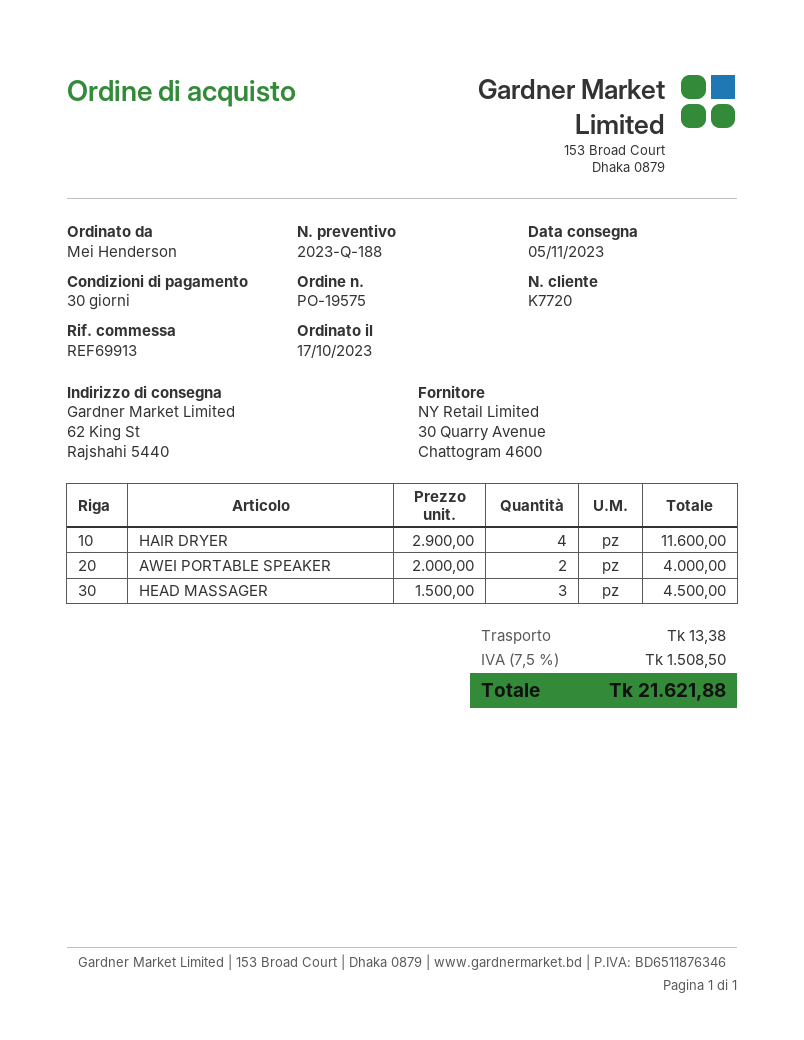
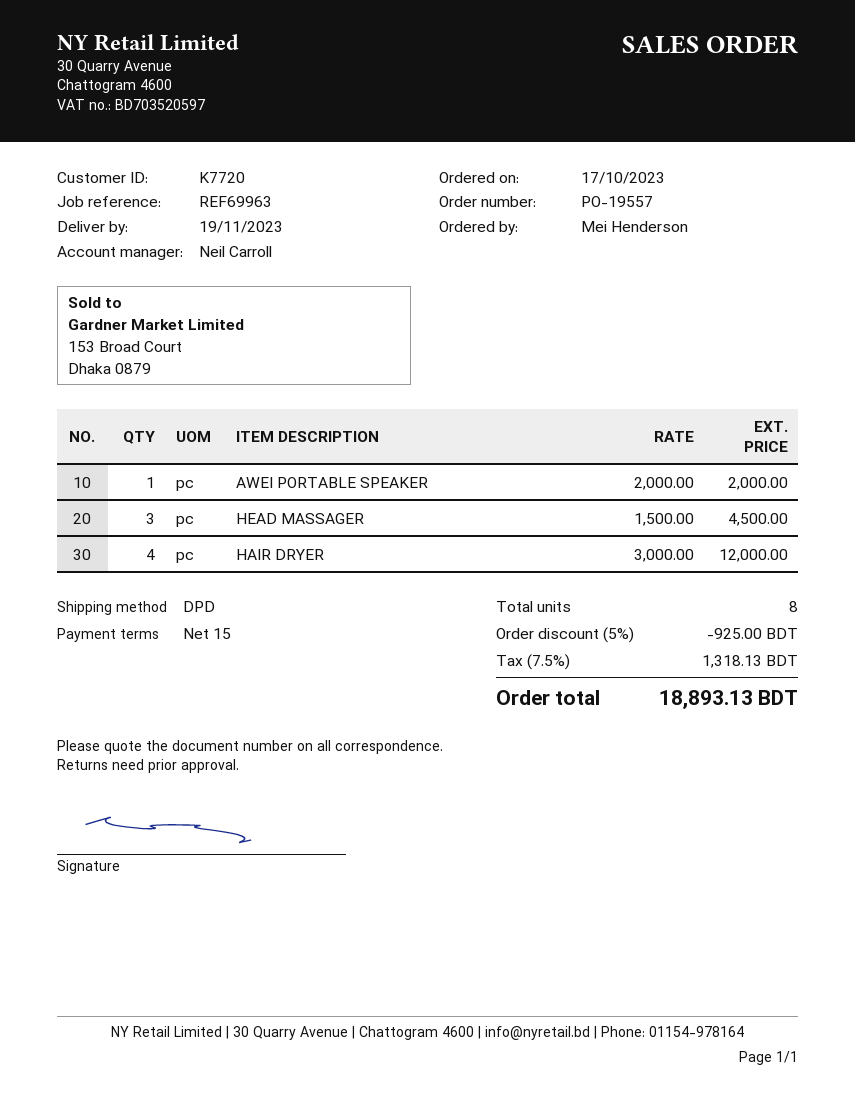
order number: PO-19575 -> PO-19557
delivery date: 2023-11-05 -> 2023-11-19
payment terms: 30 days -> 15 days
reference: REF69913 -> REF69963
HAIR DRYER: 4 x 2900.00 = 11600.00 -> 4 x 3000.00 = 12000.00
AWEI PORTABLE SPEAKER: 2 x 2000.00 = 4000.00 -> 1 x 2000.00 = 2000.00
discount: none -> 5% = 925.00
shipping: 13.38 -> none
tax: 7.5% = 1508.50 -> 7.5% = 1318.13
total: 21621.88 -> 18893.13

